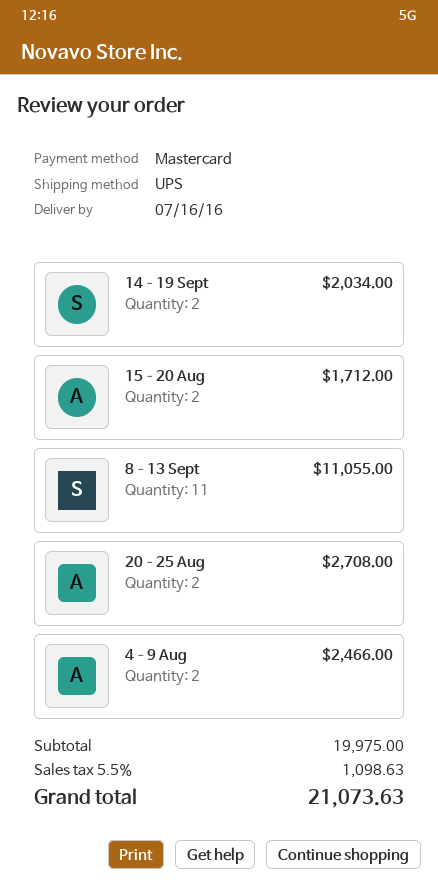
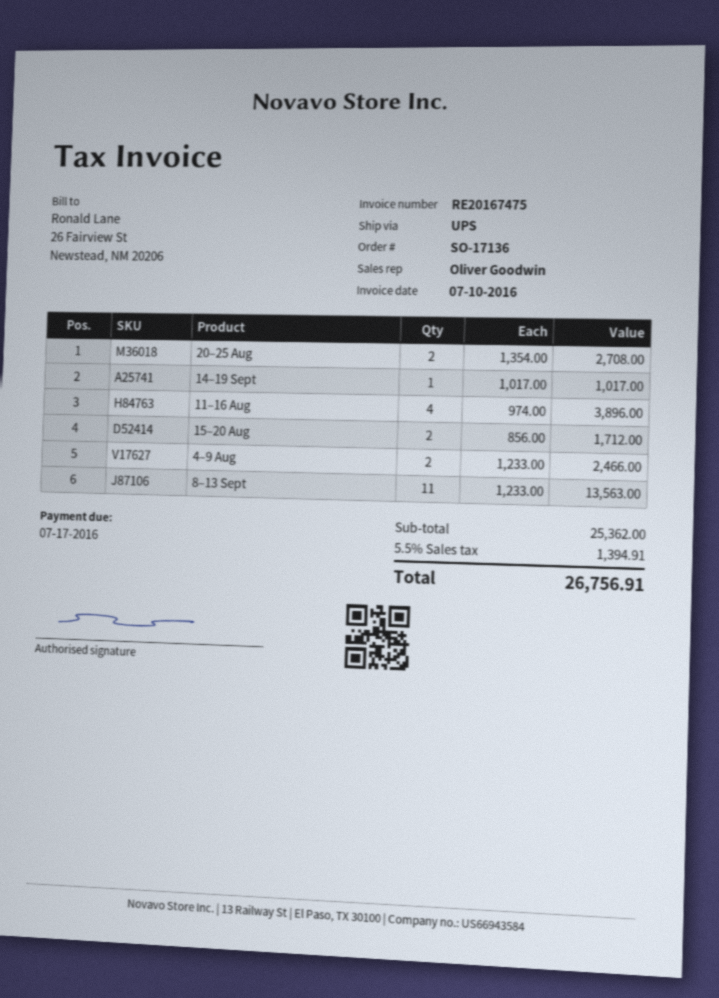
14–19 Sept: 2 for 2034.00 -> 1 for 1017.00
8–13 Sept: 11 for 11055.00 -> 11 for 13563.00
11–16 Aug: none -> 4 for 3896.00
subtotal: 19975.00 -> 25362.00
tax: 5.5% = 1098.63 -> 5.5% = 1394.91
total: 21073.63 -> 26756.91

